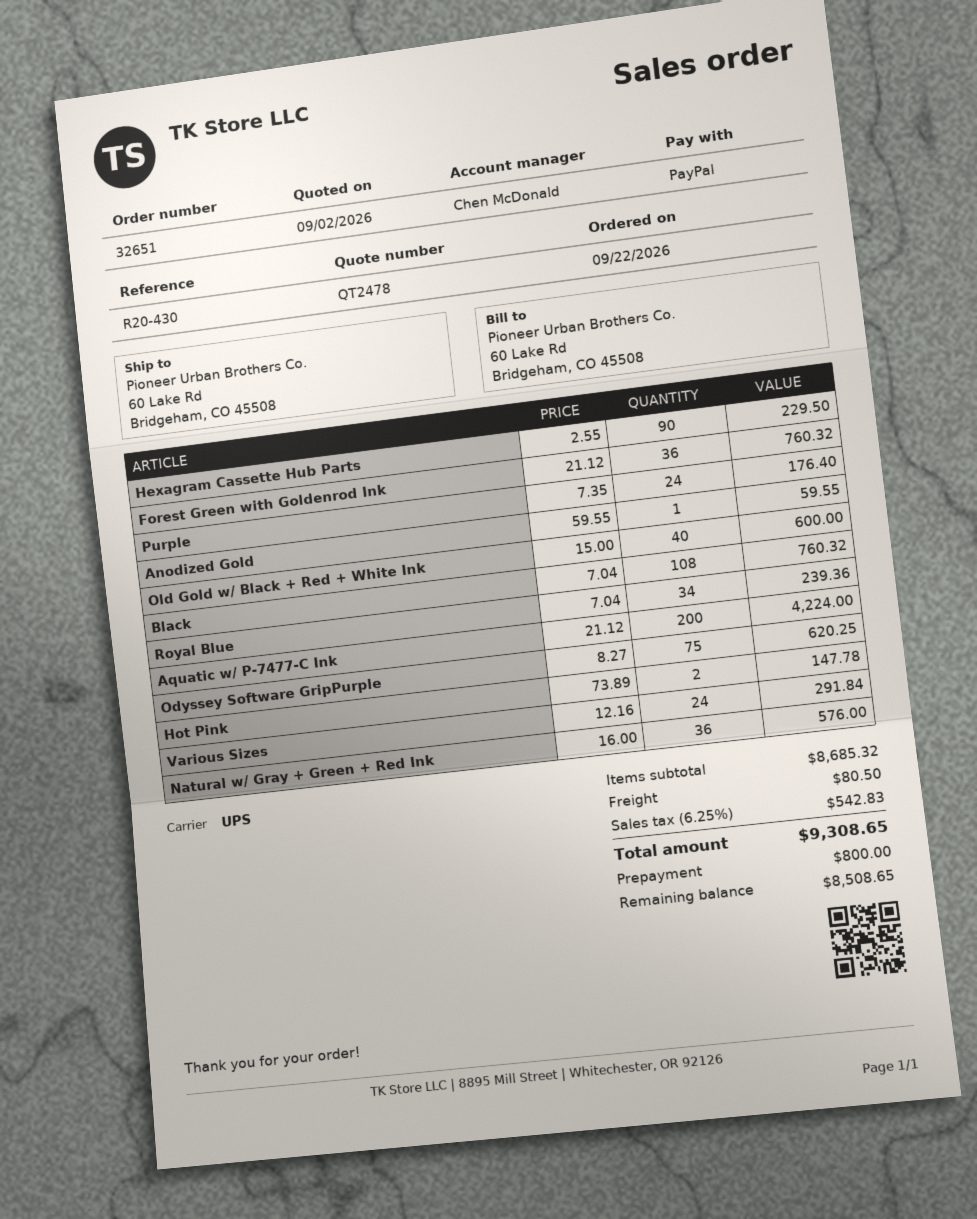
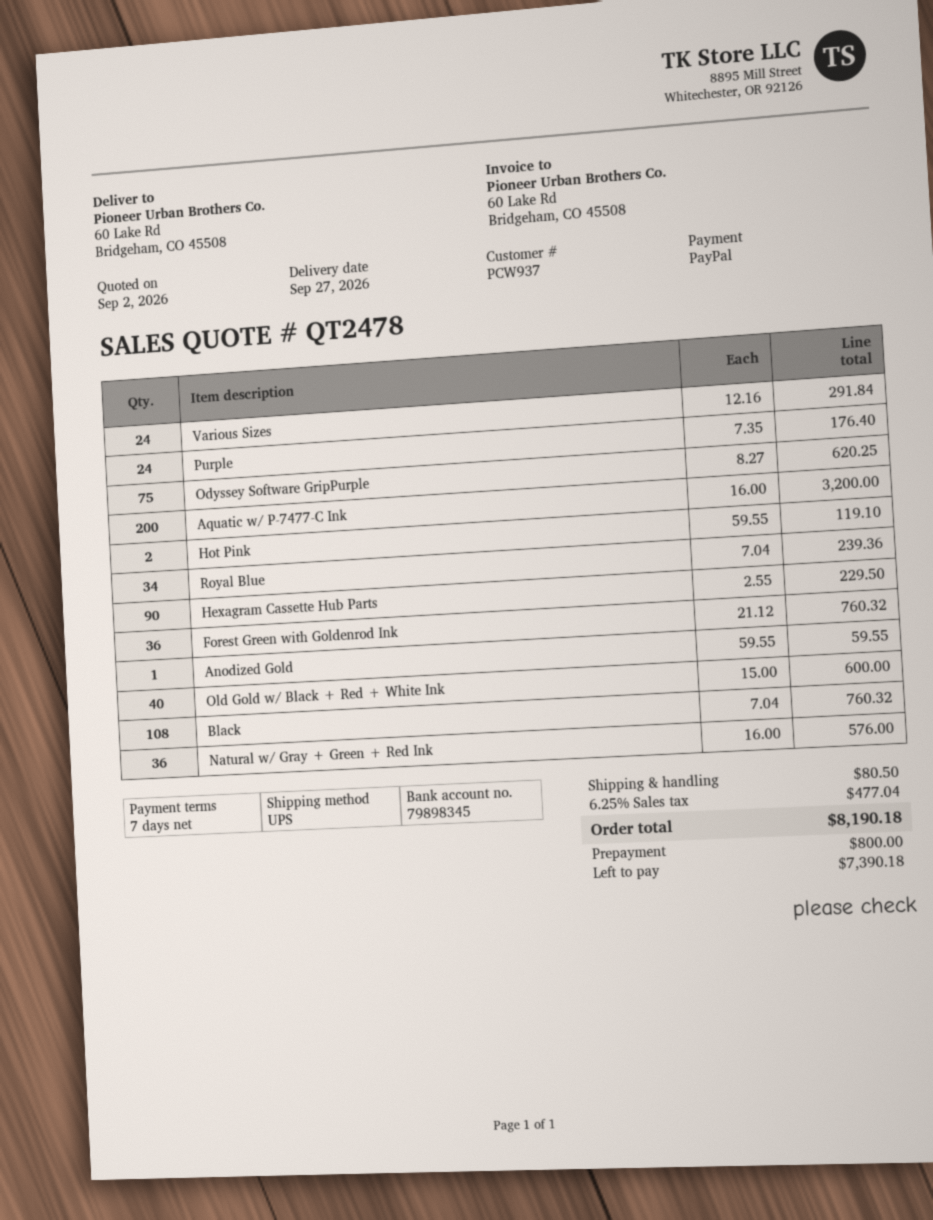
Aquatic w/ P‑7477‑C Ink: 200 x 21.12 = 4224.00 -> 200 x 16.00 = 3200.00
Hot Pink: 2 x 73.89 = 147.78 -> 2 x 59.55 = 119.10
tax: 6.25% = 542.83 -> 6.25% = 477.04
total: 9308.65 -> 8190.18
balance: 8508.65 -> 7390.18

